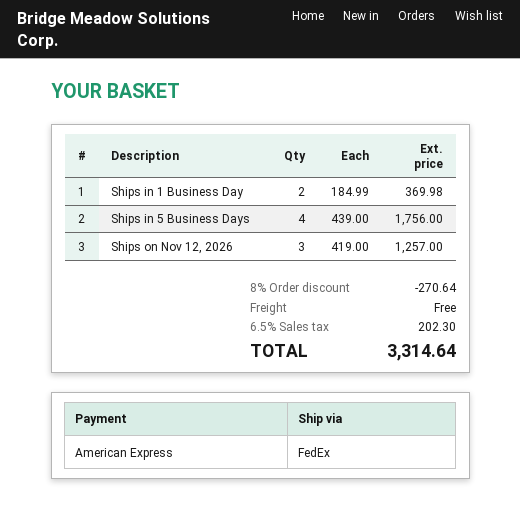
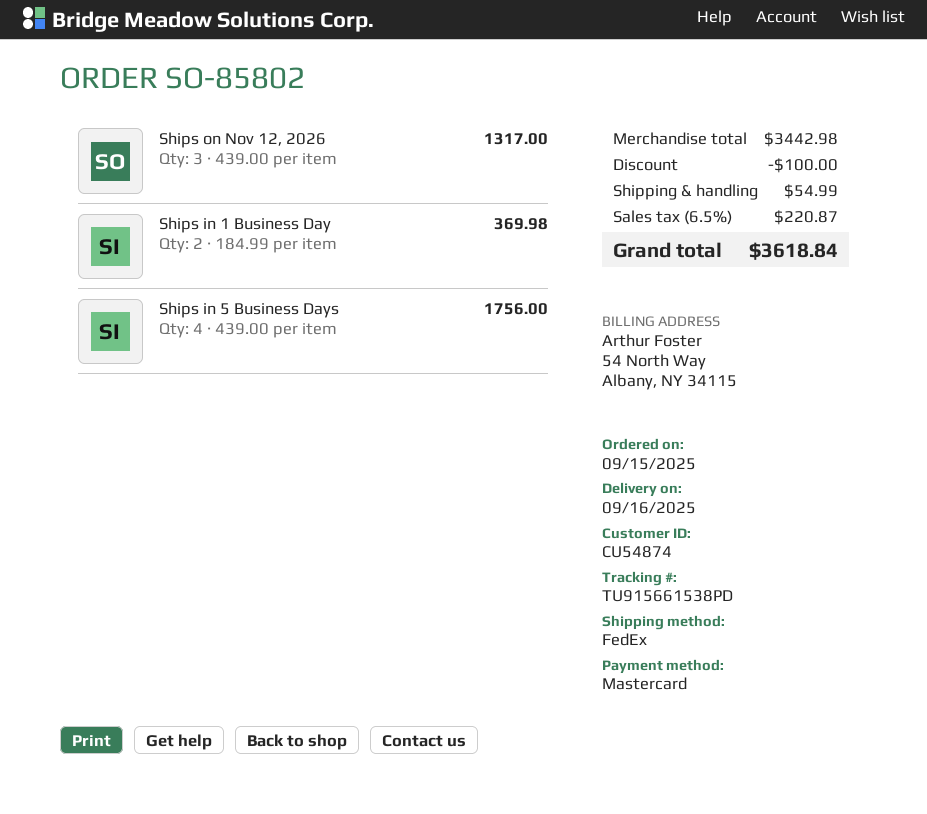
payment method: American Express -> Mastercard
Ships on Nov 12, 2026: 3 x 419.00 = 1257.00 -> 3 x 439.00 = 1317.00
discount: 270.64 -> 100.00
shipping: 0.00 -> 54.99
tax: 6.5% = 202.30 -> 6.5% = 220.87
total: 3314.64 -> 3618.84

